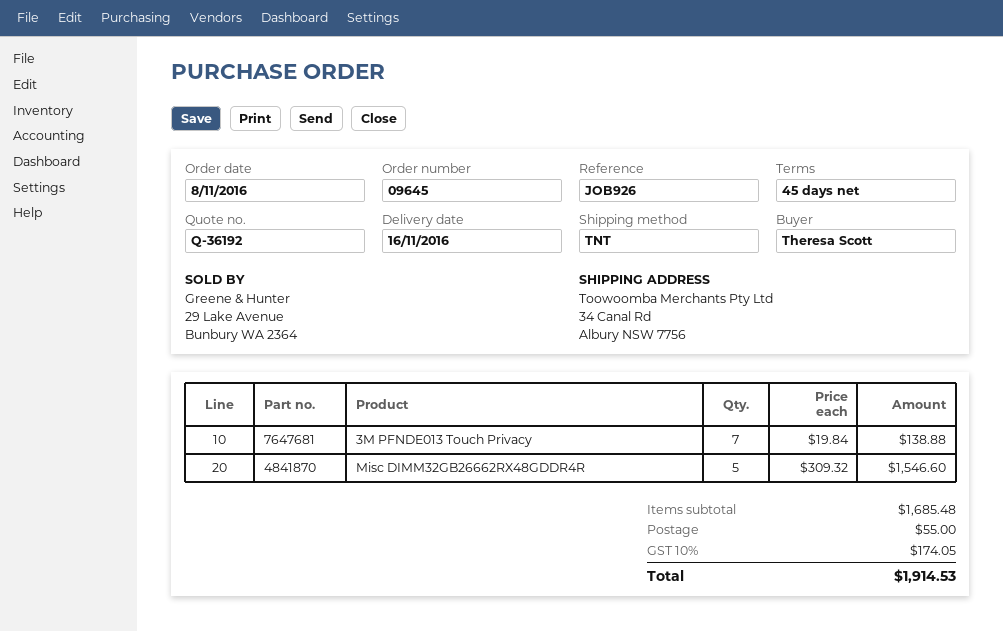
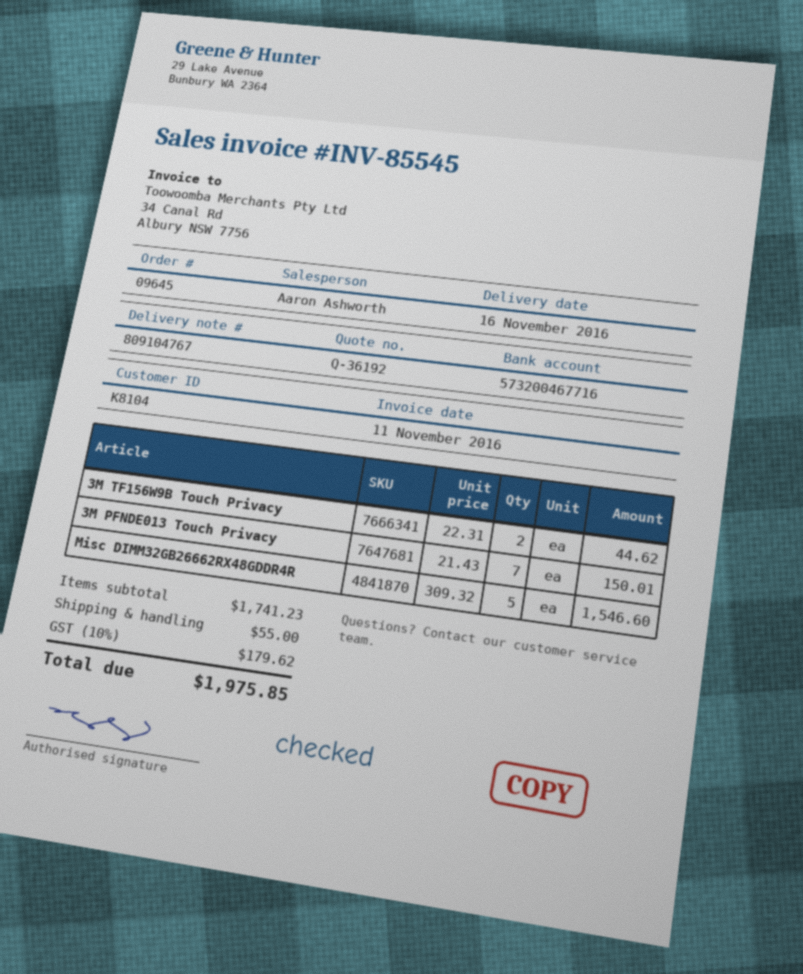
3M PFNDE013 Touch Privacy: 7 x 19.84 = 138.88 -> 7 x 21.43 = 150.01
3M TF156W9B Touch Privacy: none -> 2 x 22.31 = 44.62
subtotal: 1685.48 -> 1741.23
tax: 10% = 174.05 -> 10% = 179.62
total: 1914.53 -> 1975.85

